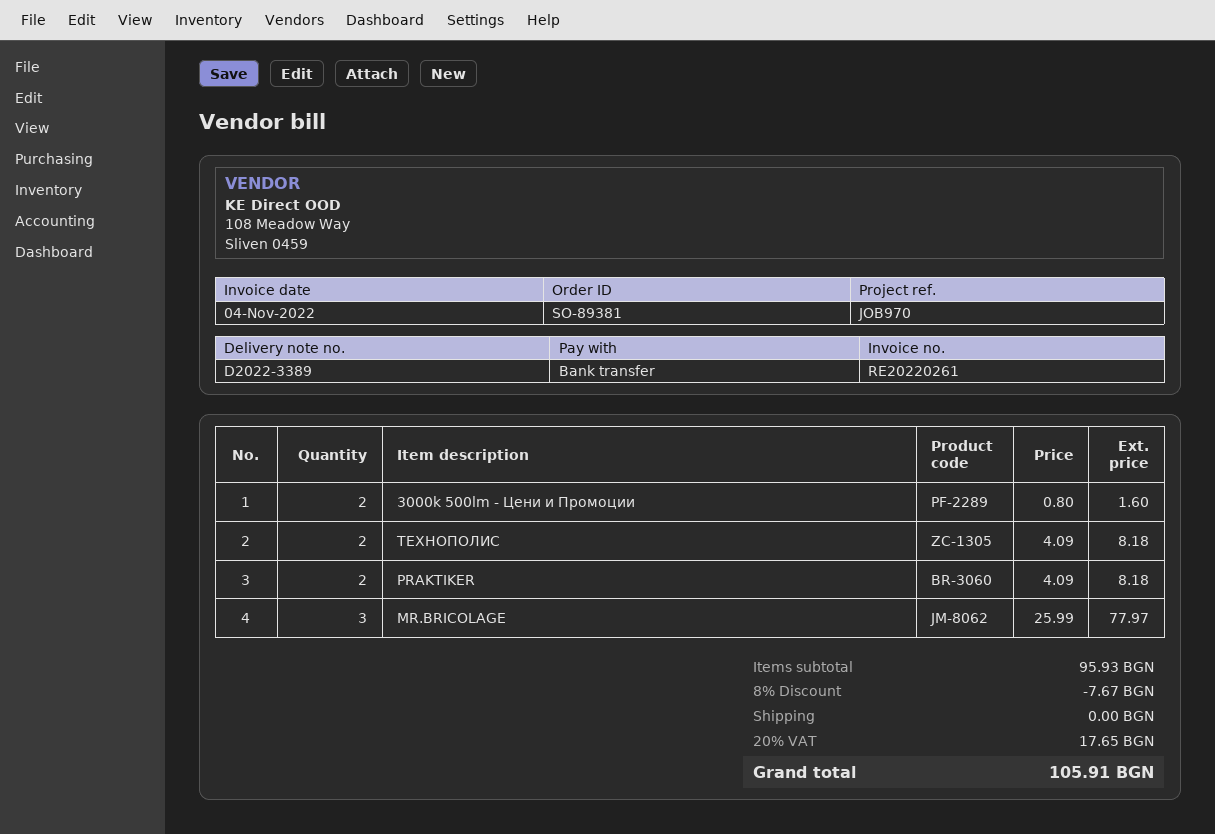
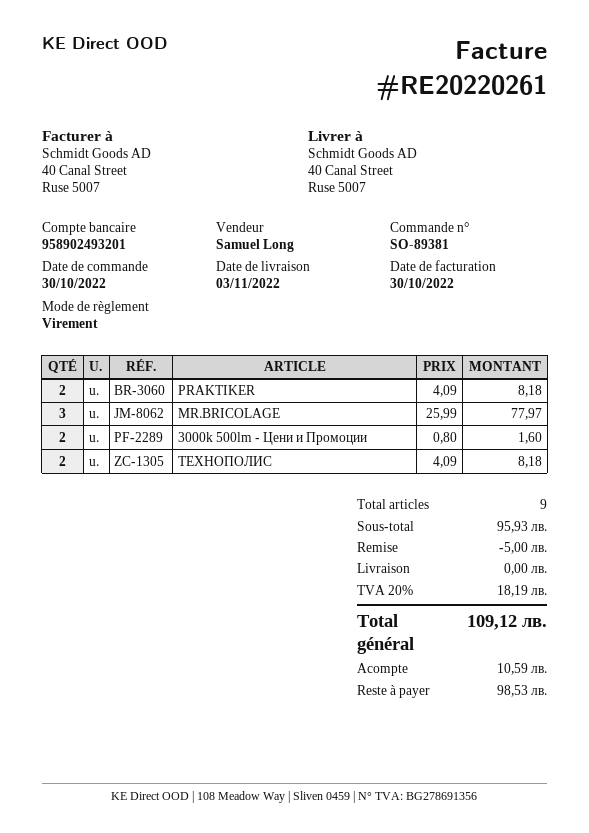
invoice date: 2022-11-04 -> 2022-10-30
discount: 7.67 -> 5.00
tax: 20% = 17.65 -> 20% = 18.19
total: 105.91 -> 109.12

